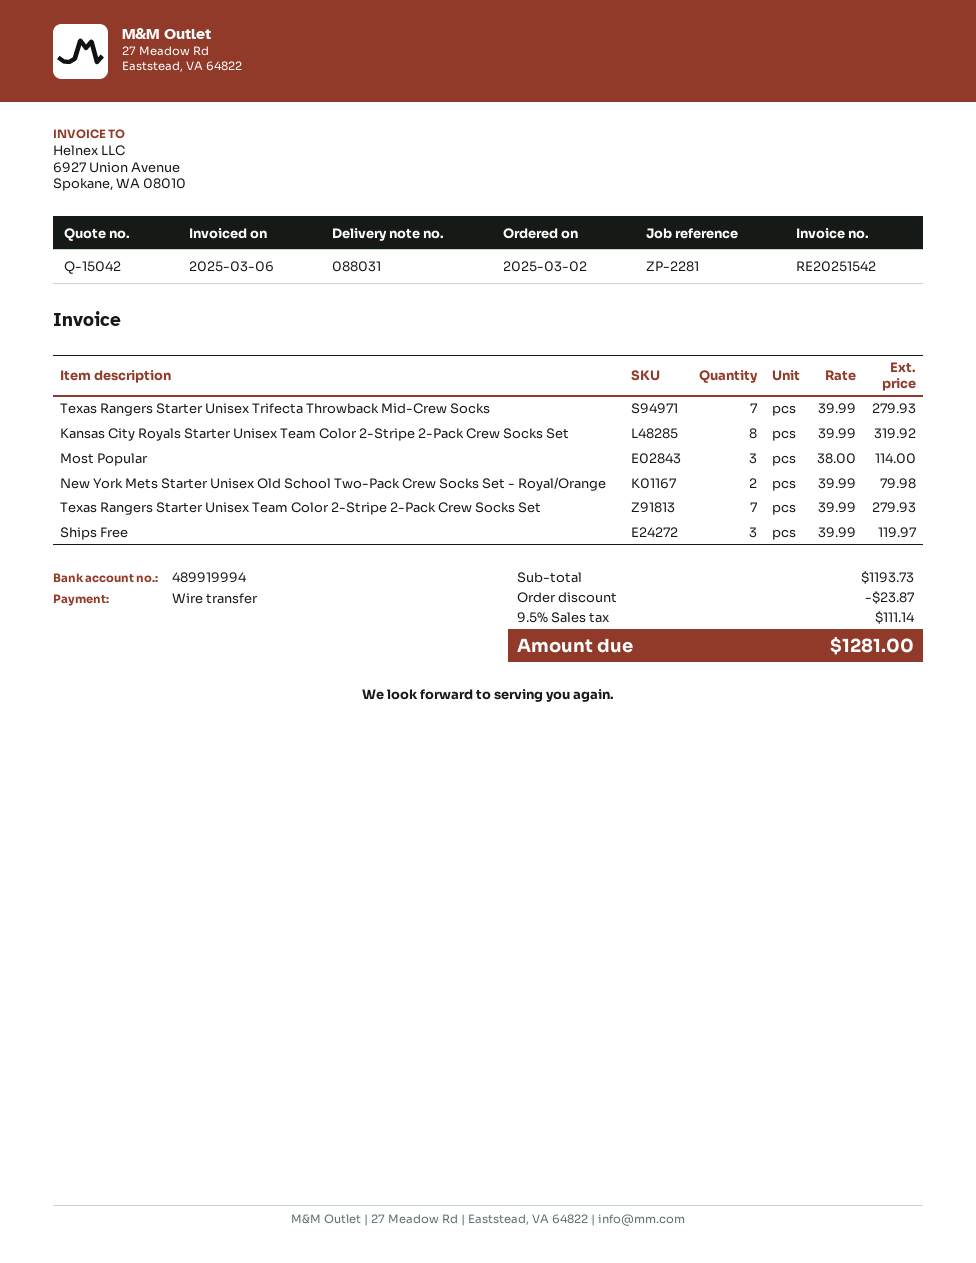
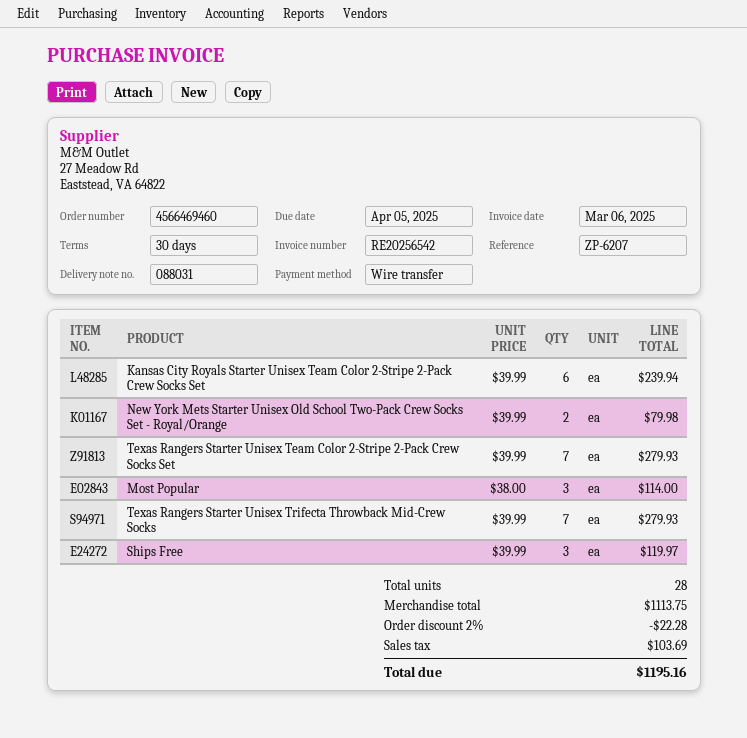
invoice number: RE20251542 -> RE20256542
reference: ZP-2281 -> ZP-6207
Kansas City Royals Starter Unisex Team Color 2-Stripe 2-Pack Crew Socks Set: 8 x 39.99 = 319.92 -> 6 x 39.99 = 239.94
subtotal: 1193.73 -> 1113.75
discount: 23.87 -> 22.28
tax: 111.14 -> 103.69
total: 1281.00 -> 1195.16

